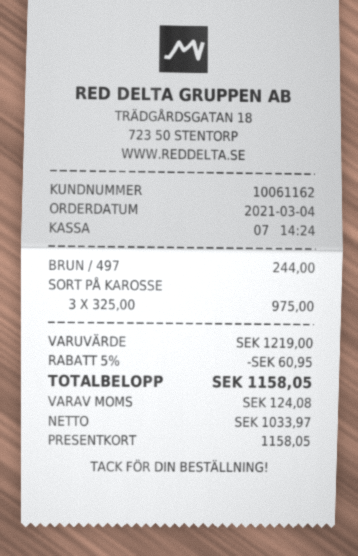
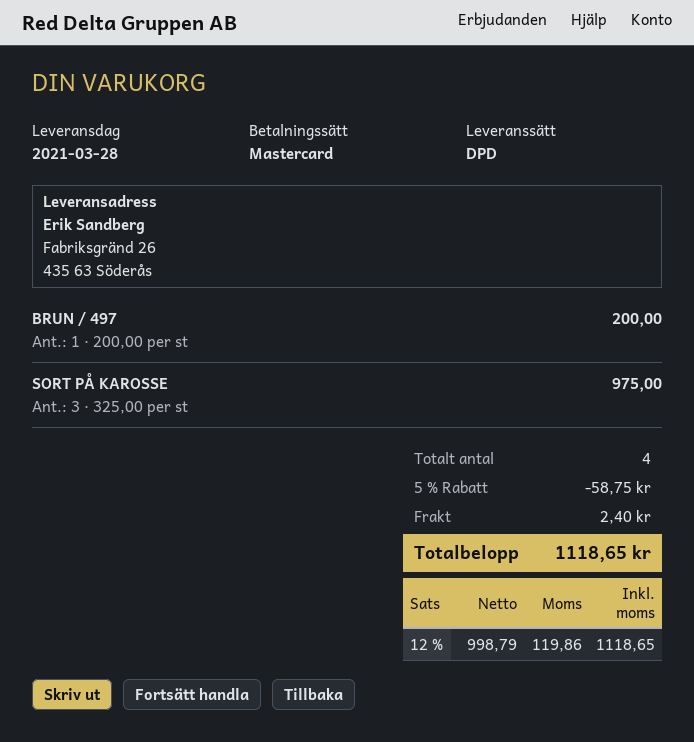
payment method: gift card -> Mastercard
BRUN / 497: 1 x 244.00 = 244.00 -> 1 x 200.00 = 200.00
discount: 5% = 60.95 -> 5% = 58.75
shipping: none -> 2.40
net: 1033.97 -> 998.79
tax: 124.08 -> 119.86
total: 1158.05 -> 1118.65

